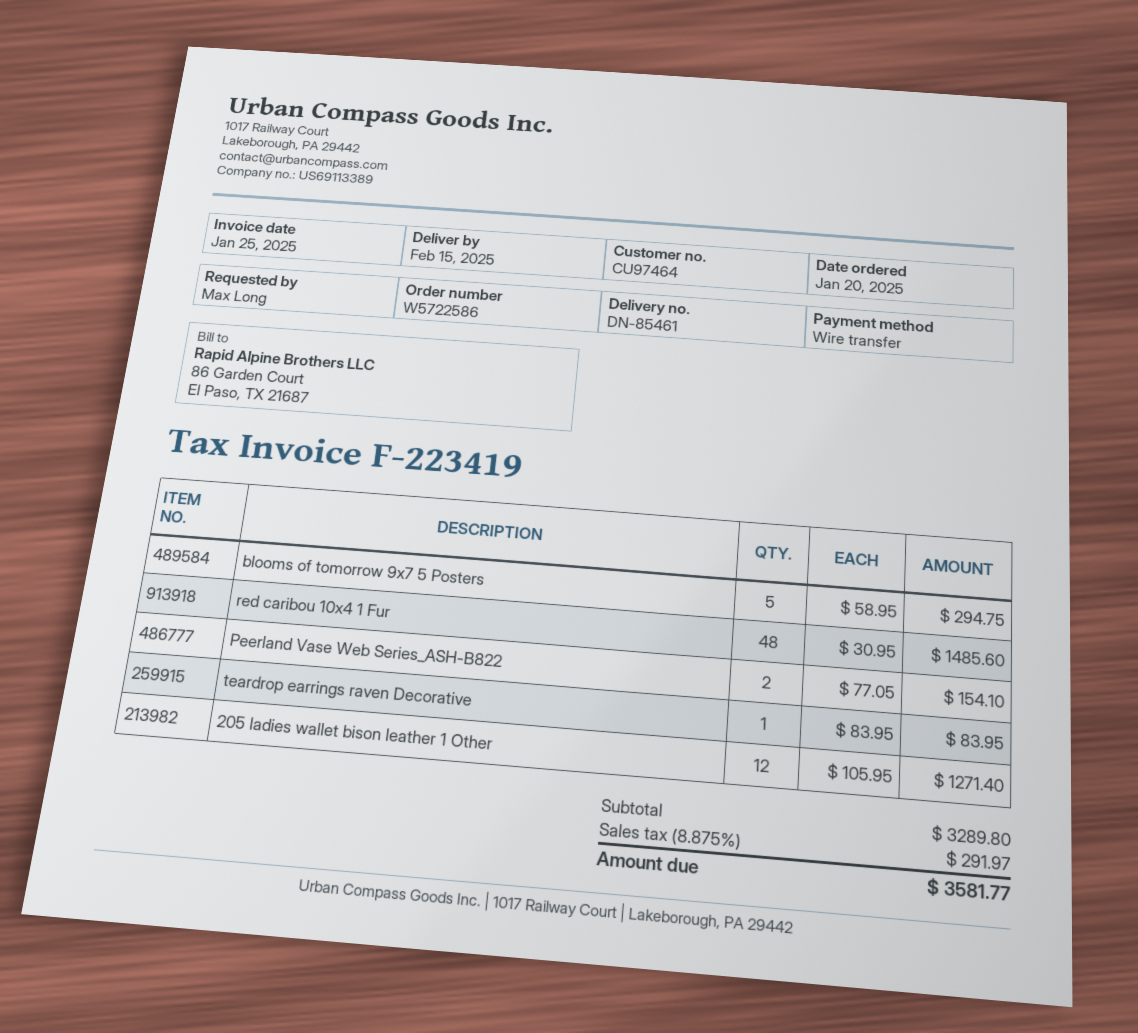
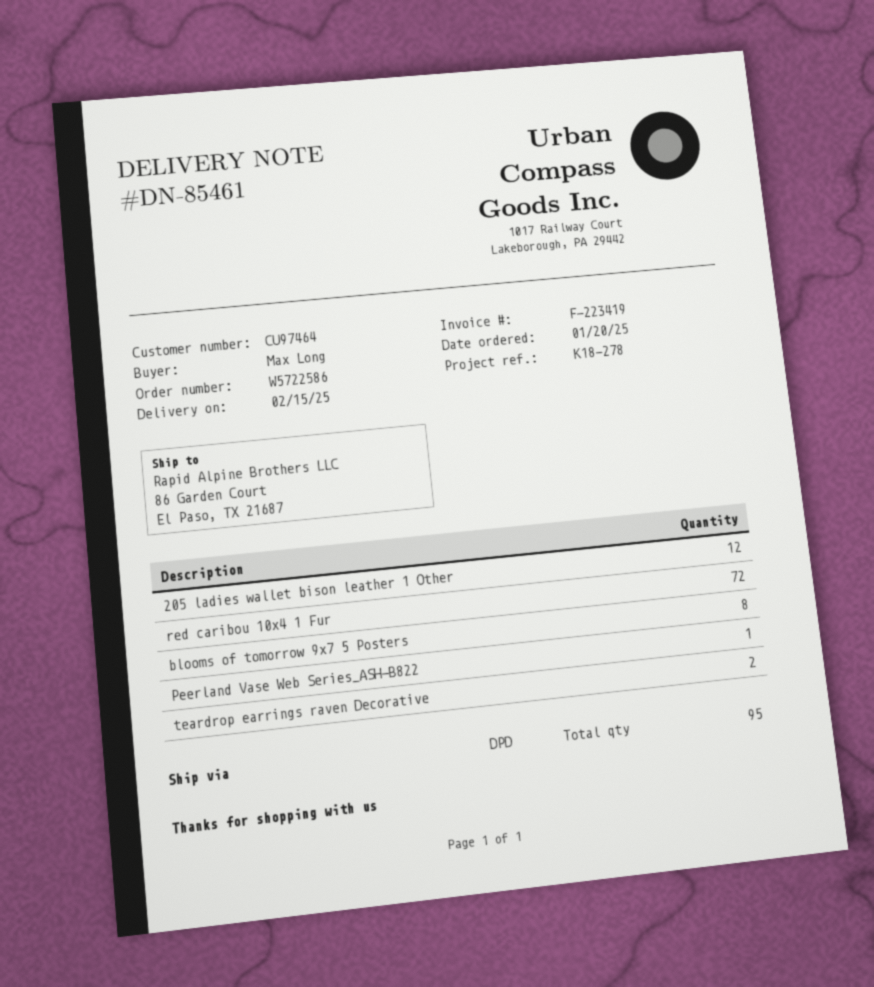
blooms of tomorrow 9x7 5 Posters: 5 -> 8
red caribou 10x4 1 Fur: 48 -> 72
Peerland Vase Web Series_ASH-B822: 2 -> 1
teardrop earrings raven Decorative: 1 -> 2

